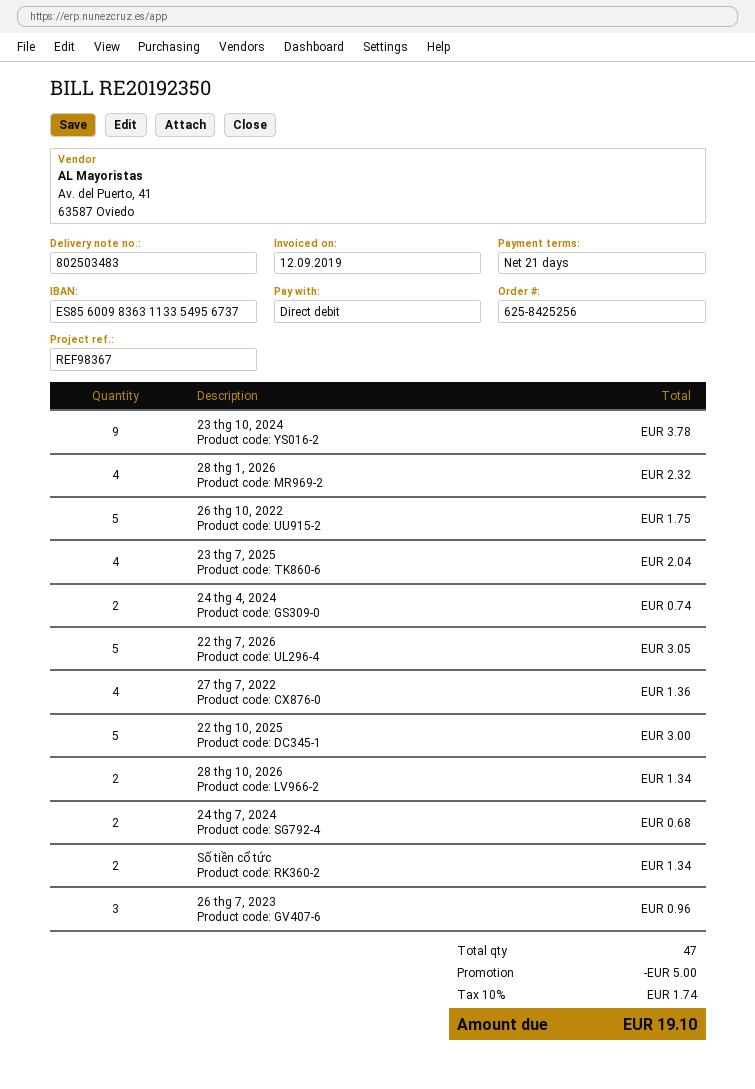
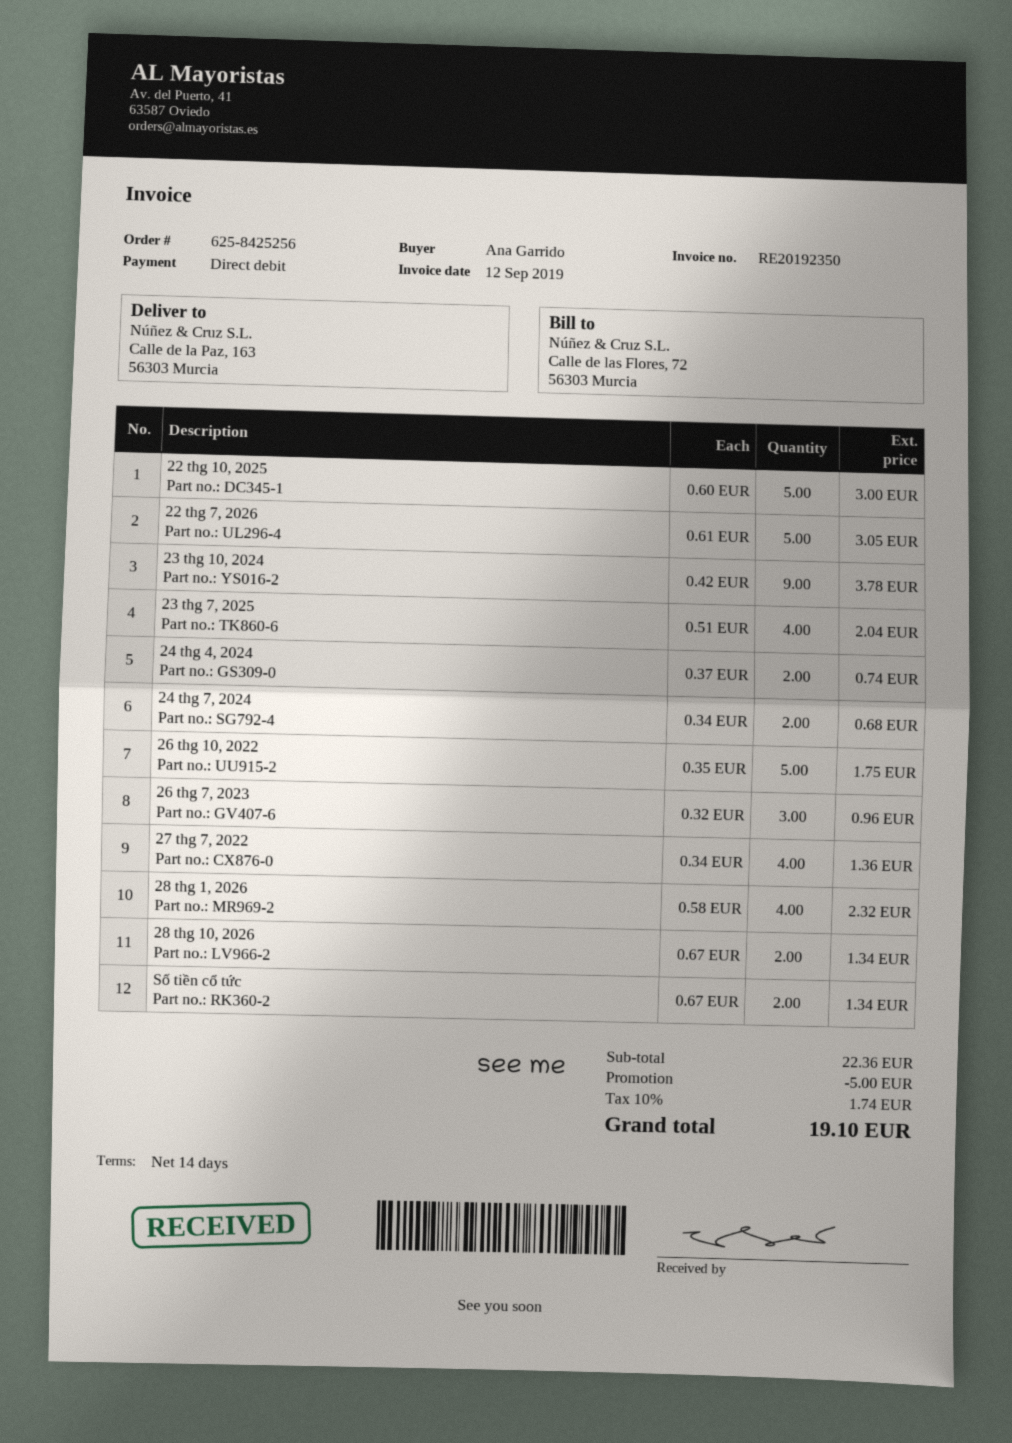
payment terms: 21 days -> 14 days

